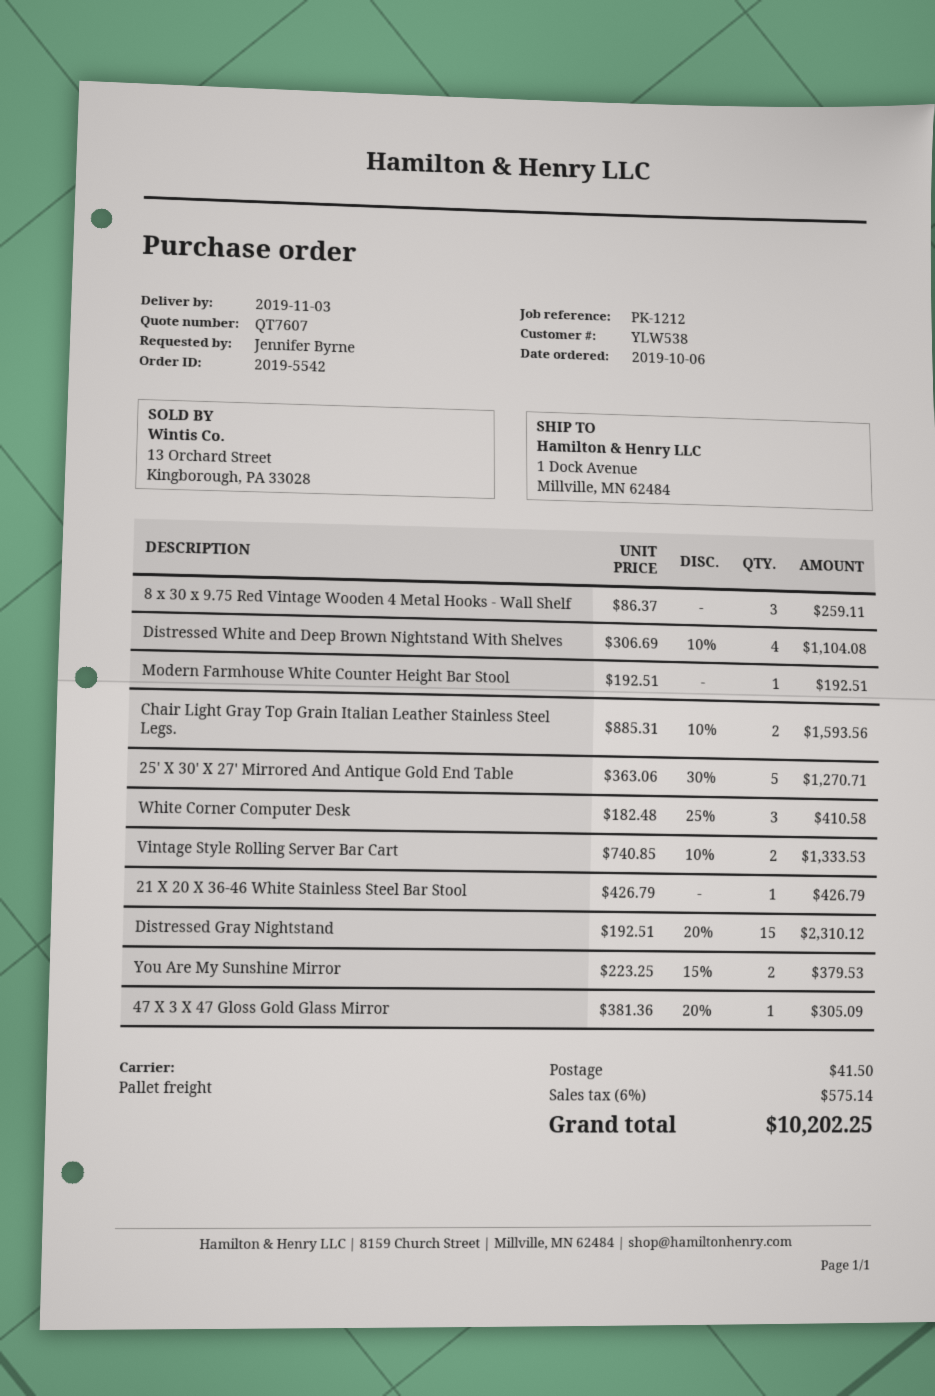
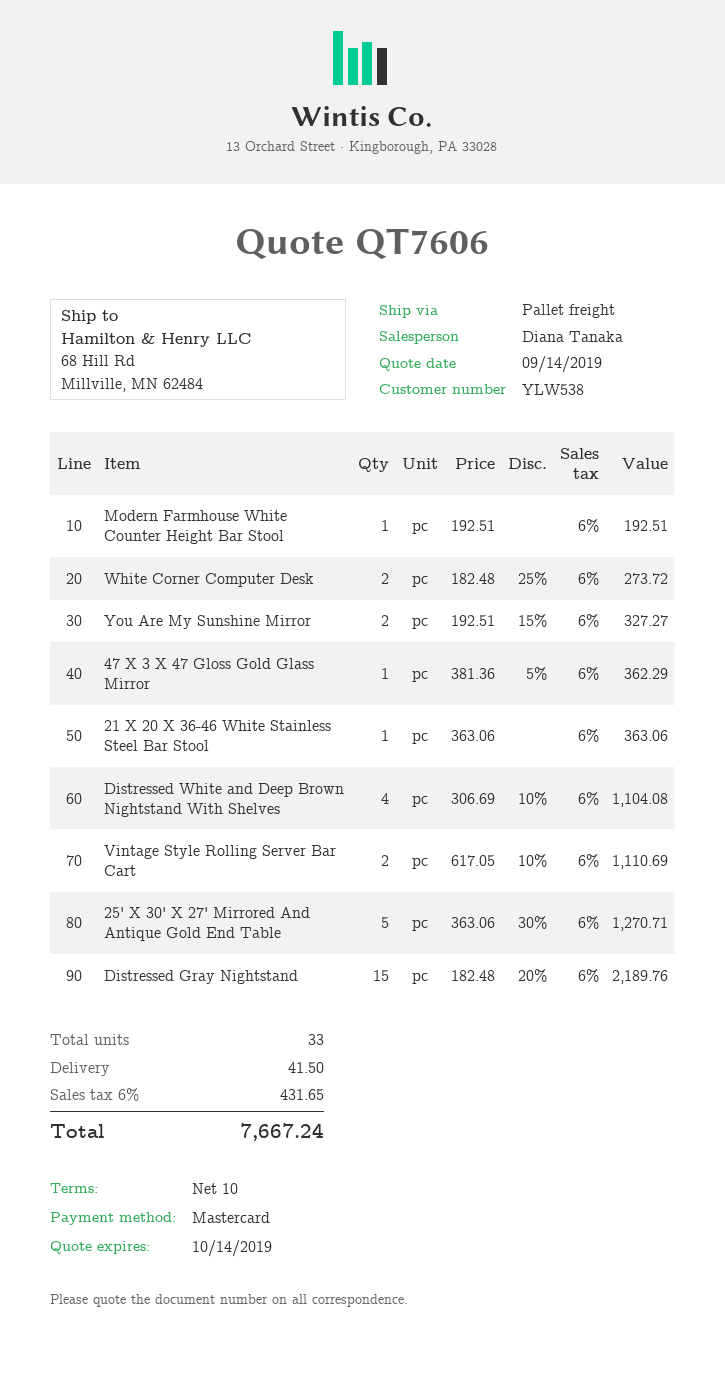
quote number: QT7607 -> QT7606
ship to: 1 Dock Avenue, Millville, MN 62484 -> 68 Hill Rd, Millville, MN 62484
8 x 30 x 9.75 Red Vintage Wooden 4 Metal Hooks - Wall Shelf: 3 x 86.37 = 259.11 -> none
Chair Light Gray Top Grain Italian Leather Stainless Steel Legs.: 2 x 885.31 - 10% = 1593.56 -> none
White Corner Computer Desk: 3 x 182.48 - 25% = 410.58 -> 2 x 182.48 - 25% = 273.72
Vintage Style Rolling Server Bar Cart: 2 x 740.85 - 10% = 1333.53 -> 2 x 617.05 - 10% = 1110.69
21 X 20 X 36-46 White Stainless Steel Bar Stool: 1 x 426.79 = 426.79 -> 1 x 363.06 = 363.06
Distressed Gray Nightstand: 15 x 192.51 - 20% = 2310.12 -> 15 x 182.48 - 20% = 2189.76
You Are My Sunshine Mirror: 2 x 223.25 - 15% = 379.53 -> 2 x 192.51 - 15% = 327.27
47 X 3 X 47 Gloss Gold Glass Mirror: 1 x 381.36 - 20% = 305.09 -> 1 x 381.36 - 5% = 362.29
tax: 6% = 575.14 -> 6% = 431.65
total: 10202.25 -> 7667.24

